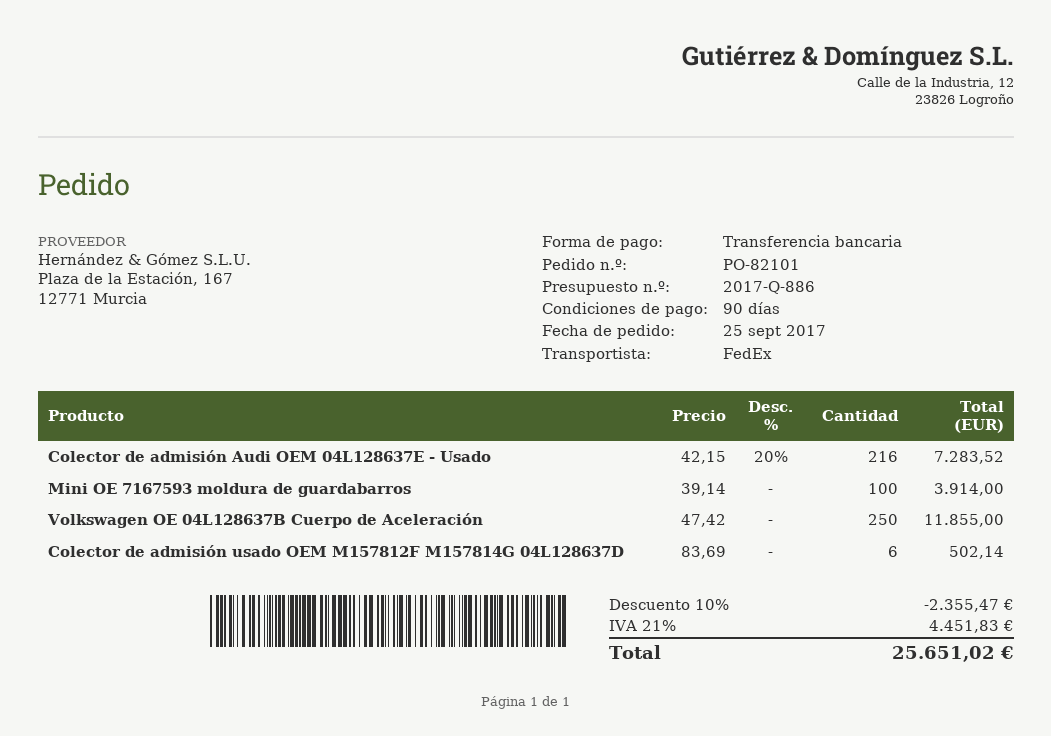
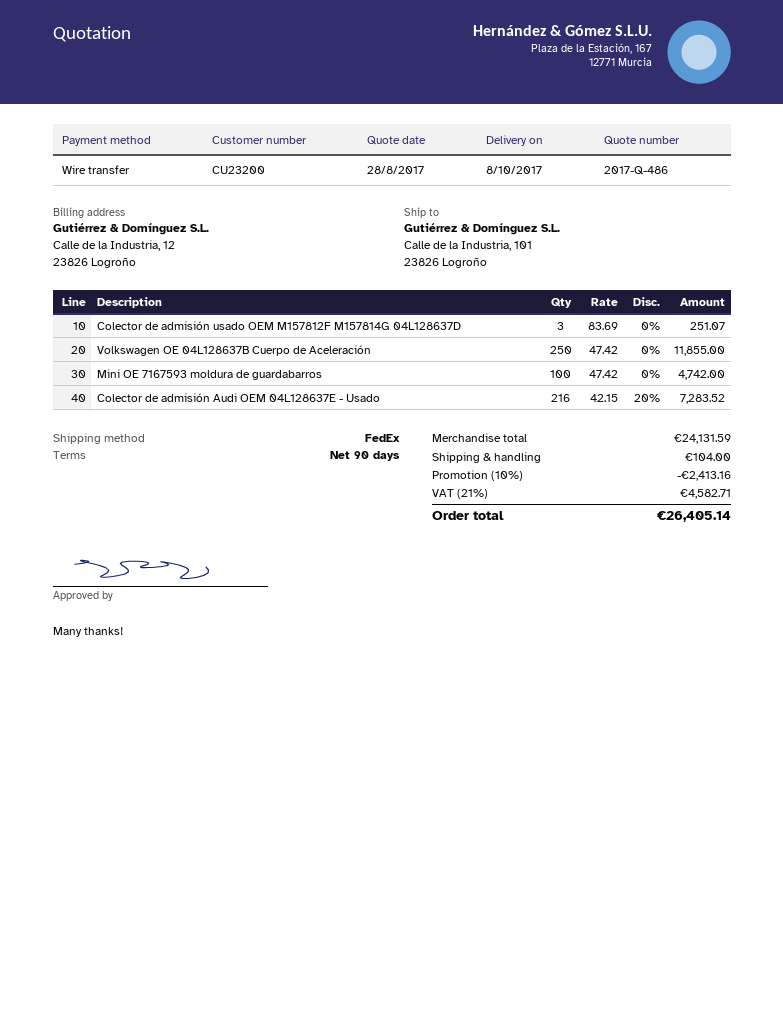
quote number: 2017-Q-886 -> 2017-Q-486
Mini OE 7167593 moldura de guardabarros: 100 x 39.14 = 3914.00 -> 100 x 47.42 = 4742.00
Colector de admisión usado OEM M157812F M157814G 04L128637D: 6 x 83.69 = 502.14 -> 3 x 83.69 = 251.07
discount: 10% = 2355.47 -> 10% = 2413.16
shipping: none -> 104.00
tax: 21% = 4451.83 -> 21% = 4582.71
total: 25651.02 -> 26405.14

